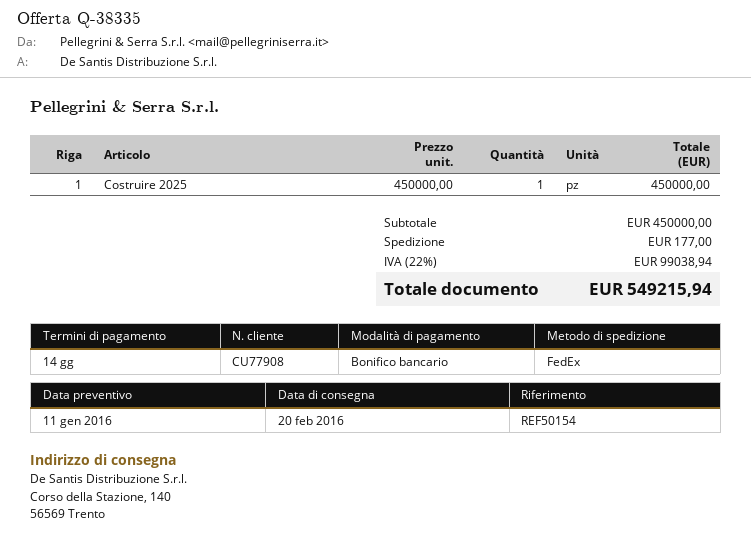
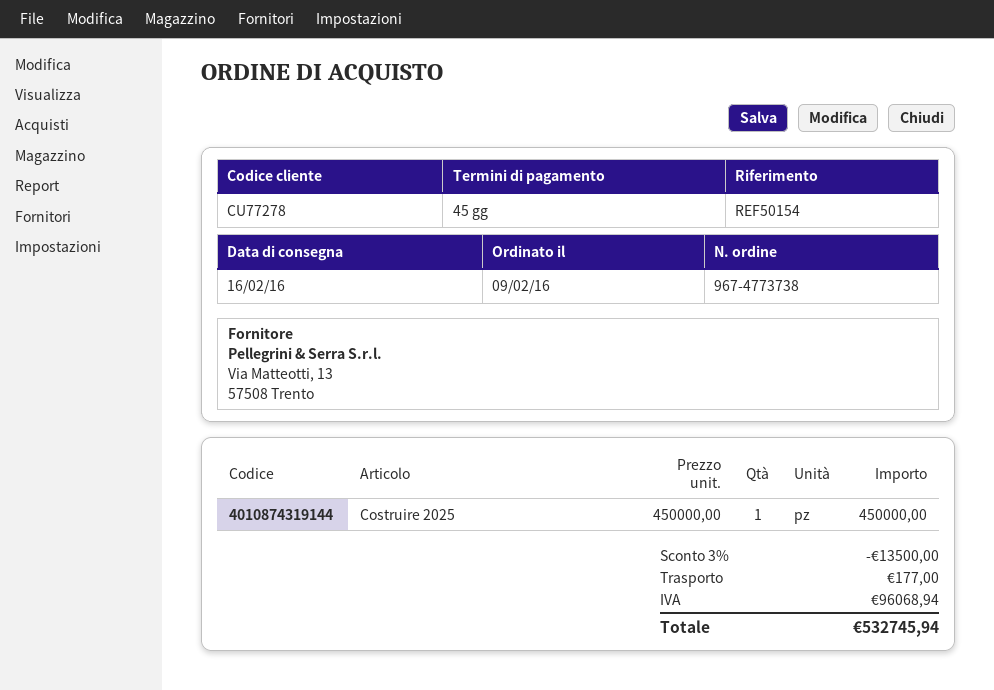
delivery date: 2016-02-20 -> 2016-02-16
payment terms: 14 days -> 45 days
customer number: CU77908 -> CU77278
discount: none -> 3% = 13500.00
tax: 99038.94 -> 96068.94
total: 549215.94 -> 532745.94

